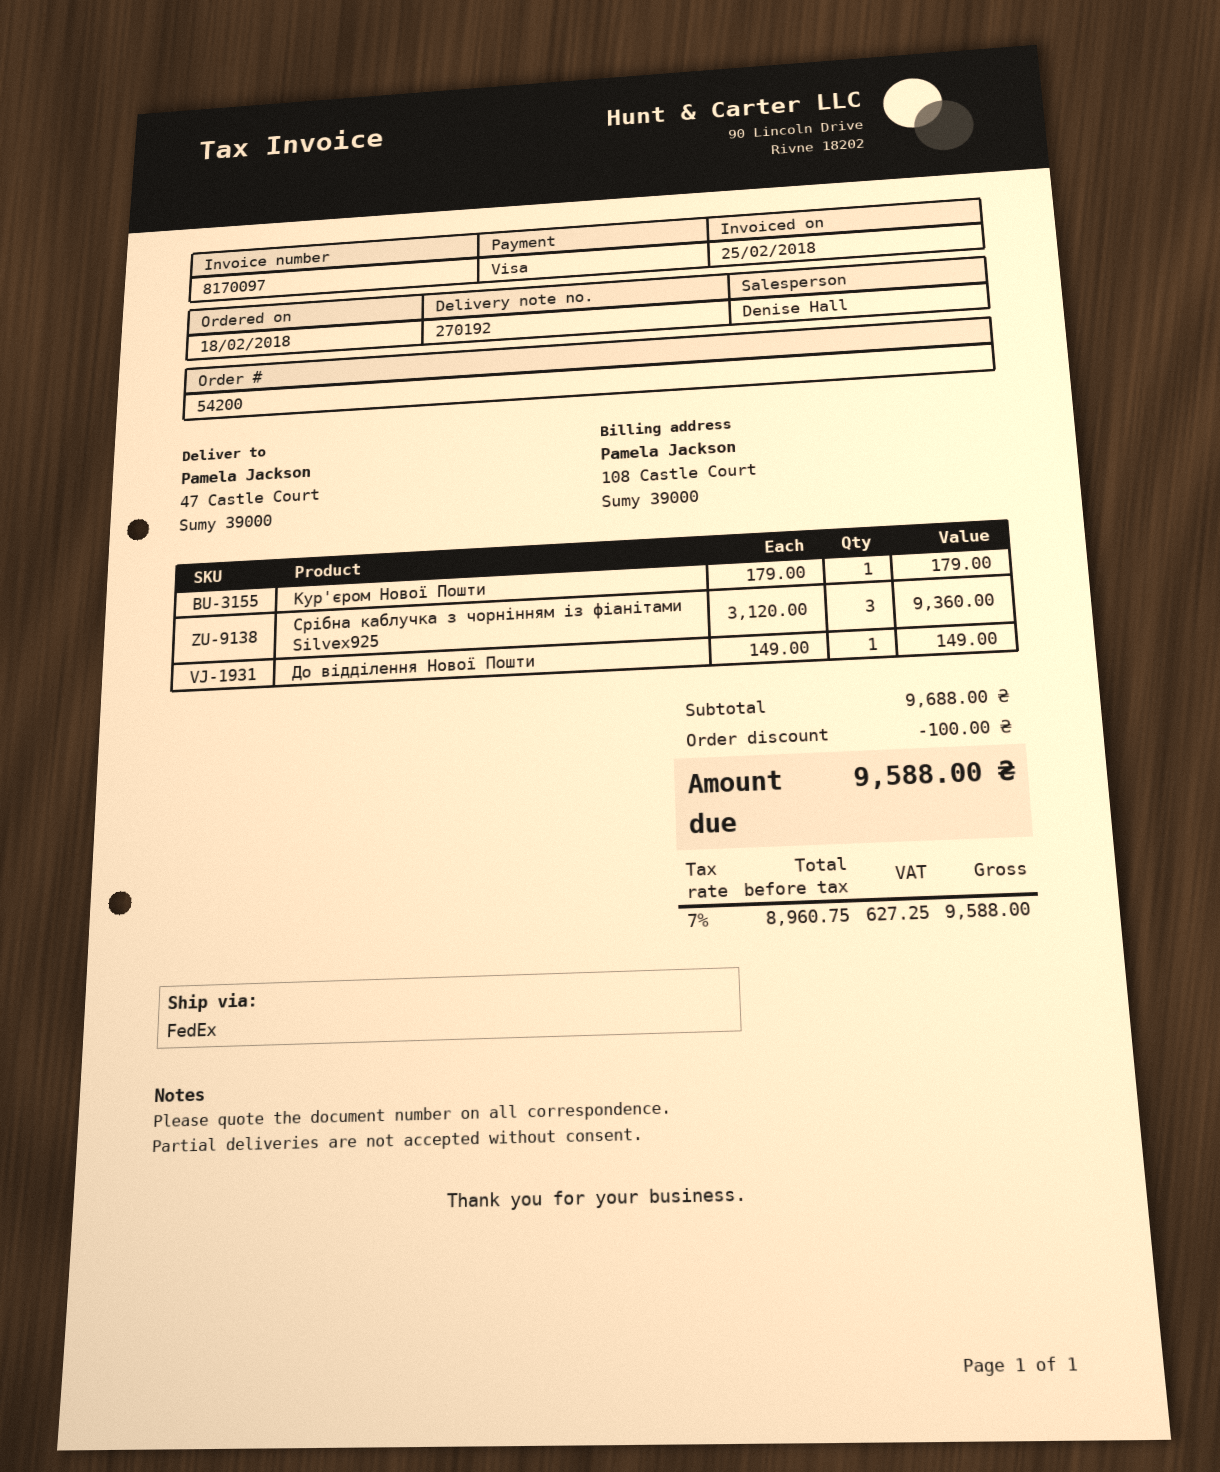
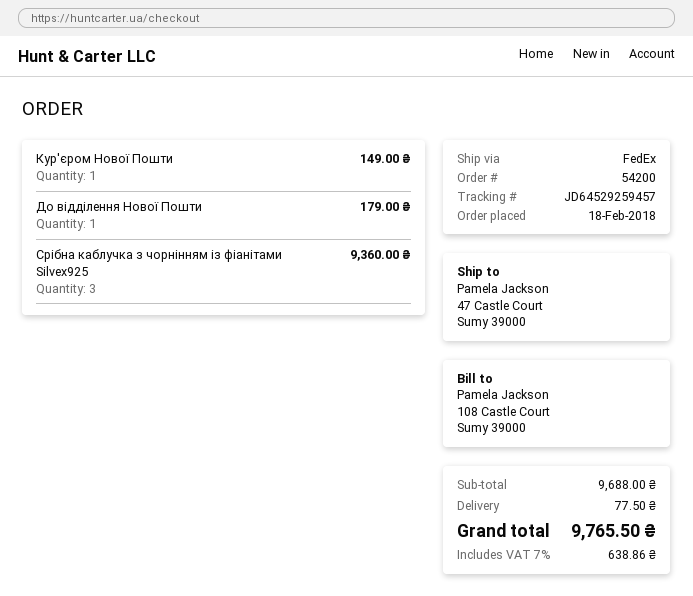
Кур'єром Нової Пошти: 1 for 179.00 -> 1 for 149.00
До відділення Нової Пошти: 1 for 149.00 -> 1 for 179.00
discount: 100.00 -> none
shipping: none -> 77.50
tax: 7% = 627.25 -> 7% = 638.86
total: 9588.00 -> 9765.50

